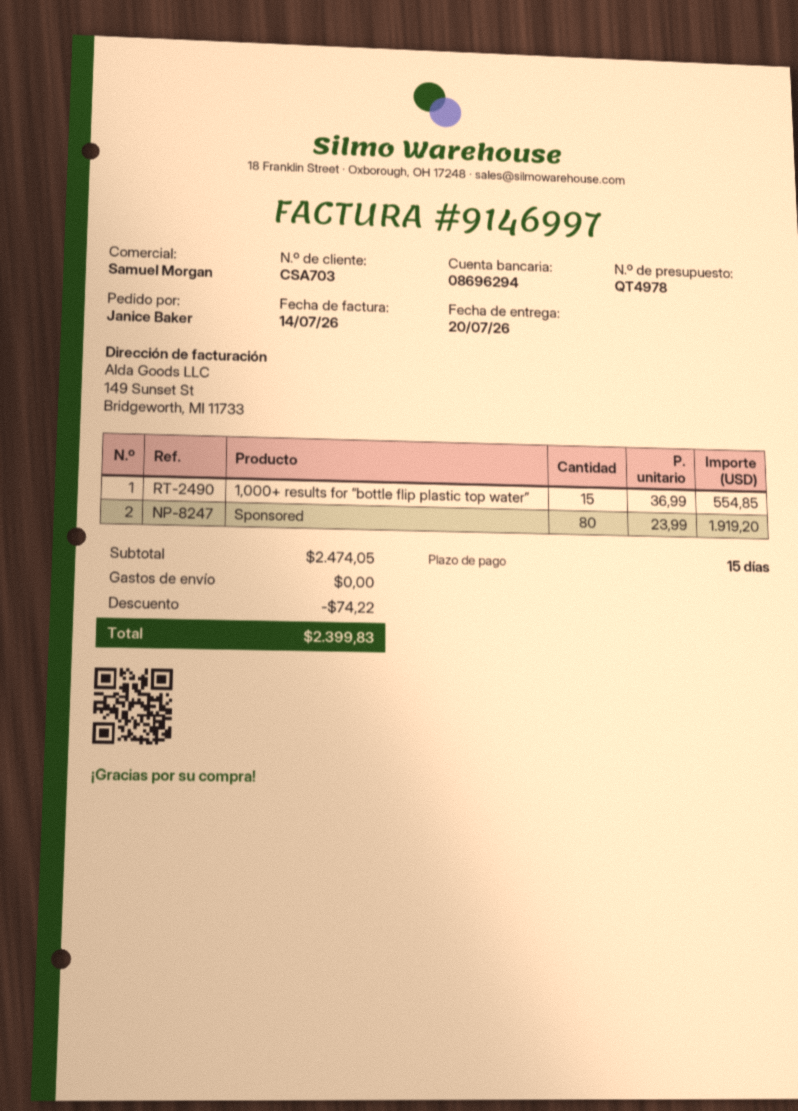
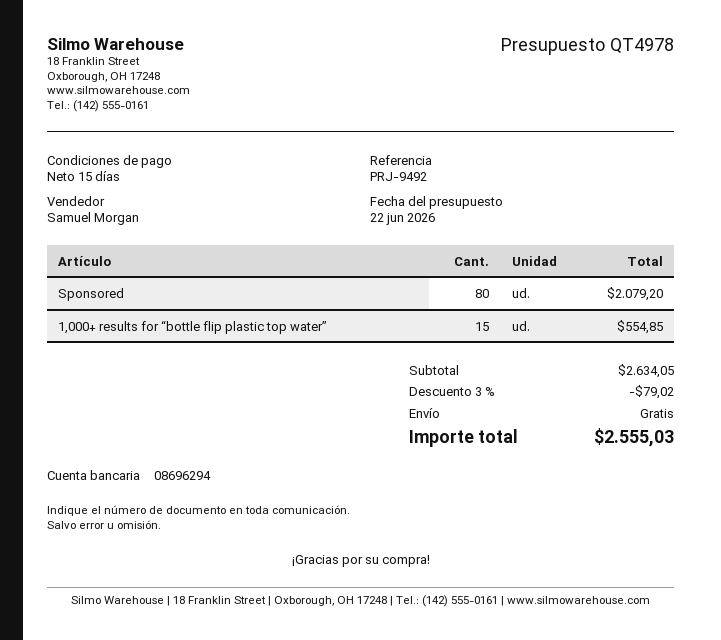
Sponsored: 80 for 1919.20 -> 80 for 2079.20
subtotal: 2474.05 -> 2634.05
discount: 74.22 -> 79.02
total: 2399.83 -> 2555.03

